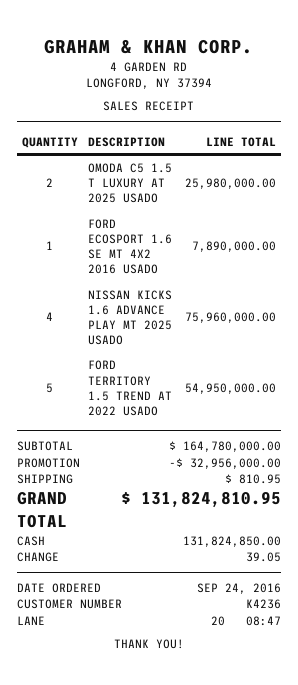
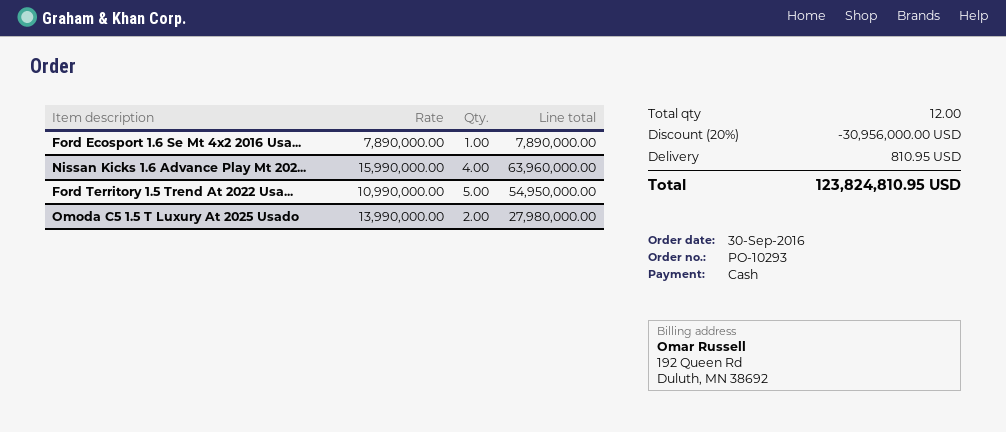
order date: 2016-09-24 -> 2016-09-30
OMODA C5 1.5 T LUXURY AT 2025 USADO: 2 for 25980000.00 -> 2 for 27980000.00
NISSAN KICKS 1.6 ADVANCE PLAY MT 2025 USADO: 4 for 75960000.00 -> 4 for 63960000.00
discount: 32956000.00 -> 30956000.00
total: 131824810.95 -> 123824810.95

